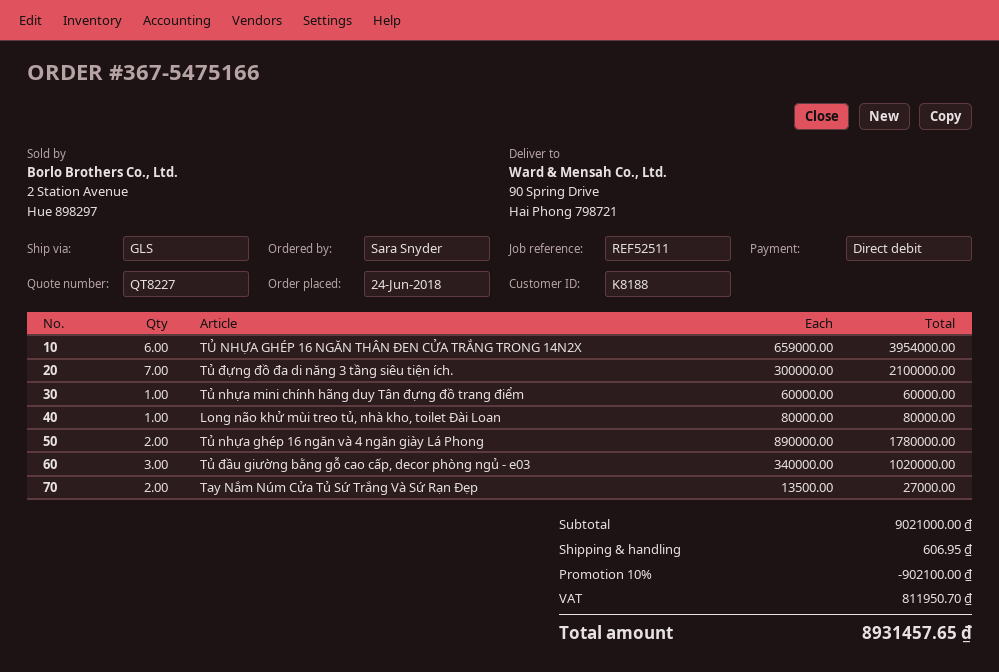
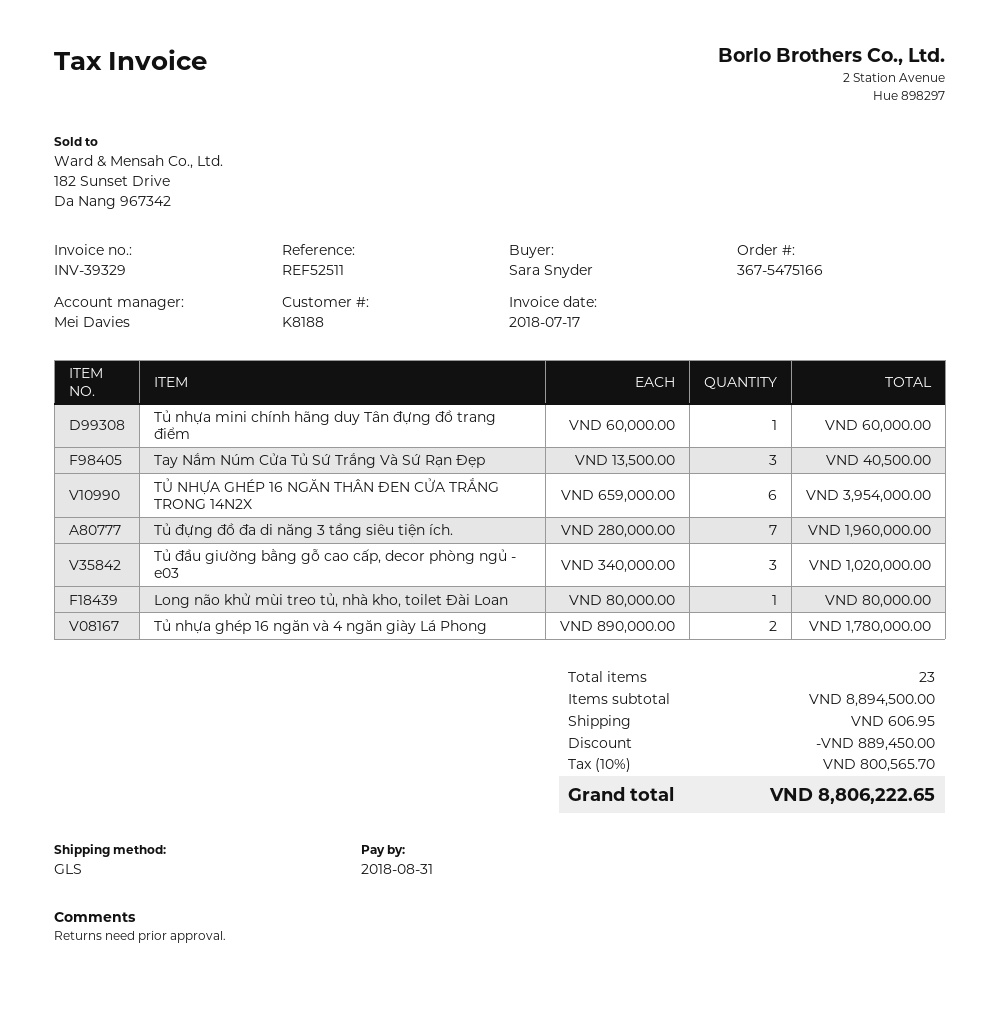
Tủ đựng đồ đa di năng 3 tầng siêu tiện ích.: 7 x 300000.00 = 2100000.00 -> 7 x 280000.00 = 1960000.00
Tay Nắm Núm Cửa Tủ Sứ Trắng Và Sứ Rạn Đẹp: 2 x 13500.00 = 27000.00 -> 3 x 13500.00 = 40500.00
subtotal: 9021000.00 -> 8894500.00
discount: 902100.00 -> 889450.00
tax: 811950.70 -> 800565.70
total: 8931457.65 -> 8806222.65

